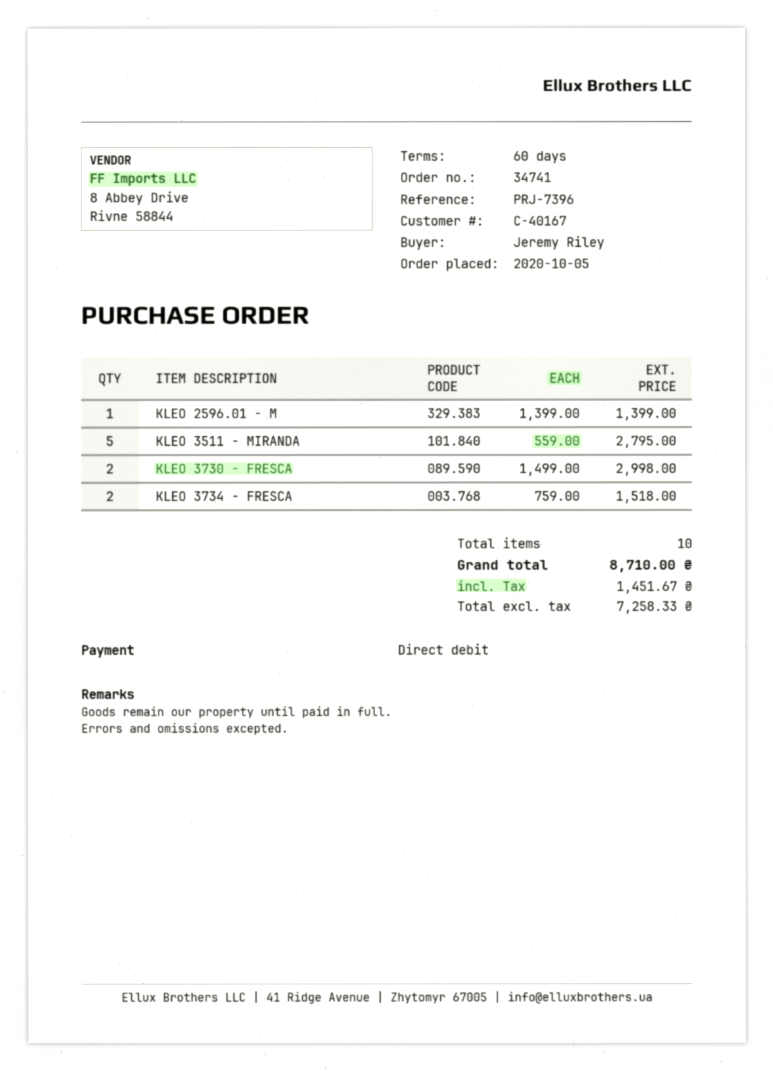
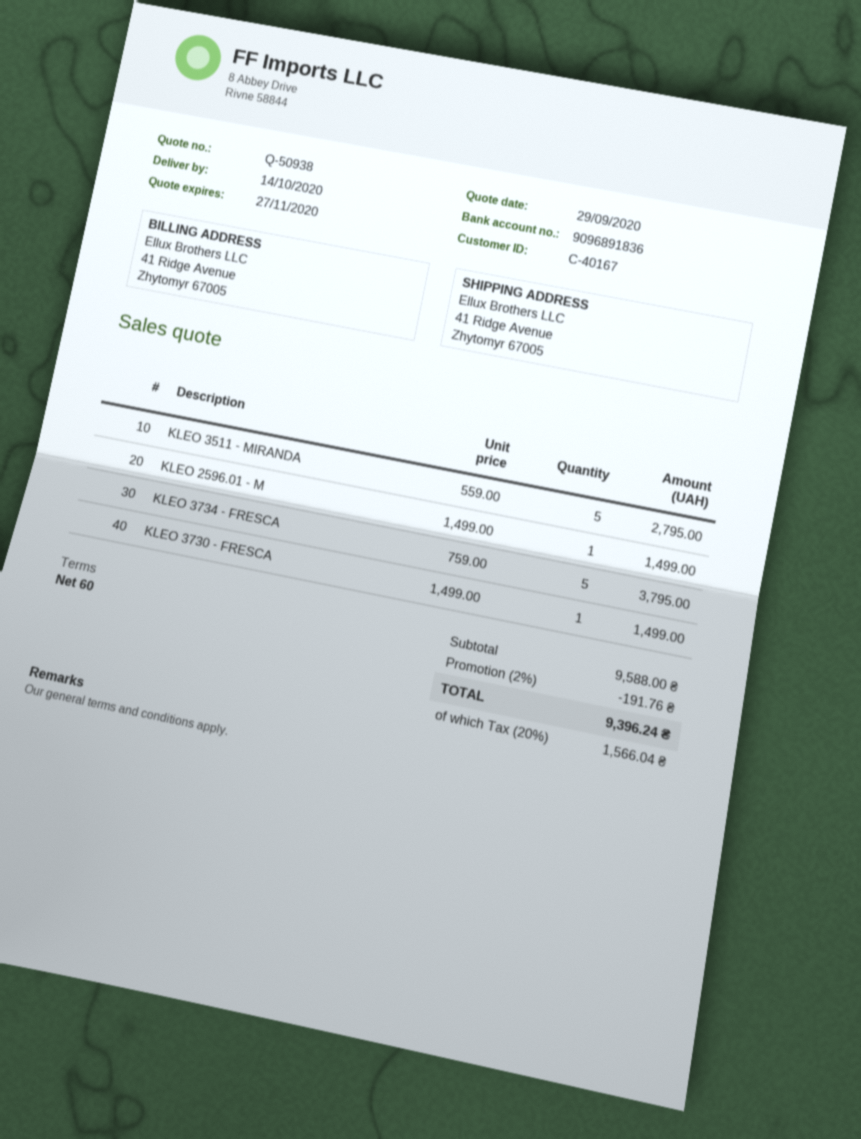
KLEO 2596.01 - M: 1 x 1399.00 = 1399.00 -> 1 x 1499.00 = 1499.00
KLEO 3730 - FRESCA: 2 x 1499.00 = 2998.00 -> 1 x 1499.00 = 1499.00
KLEO 3734 - FRESCA: 2 x 759.00 = 1518.00 -> 5 x 759.00 = 3795.00
discount: none -> 2% = 191.76
tax: 1451.67 -> 1566.04
total: 8710.00 -> 9396.24

